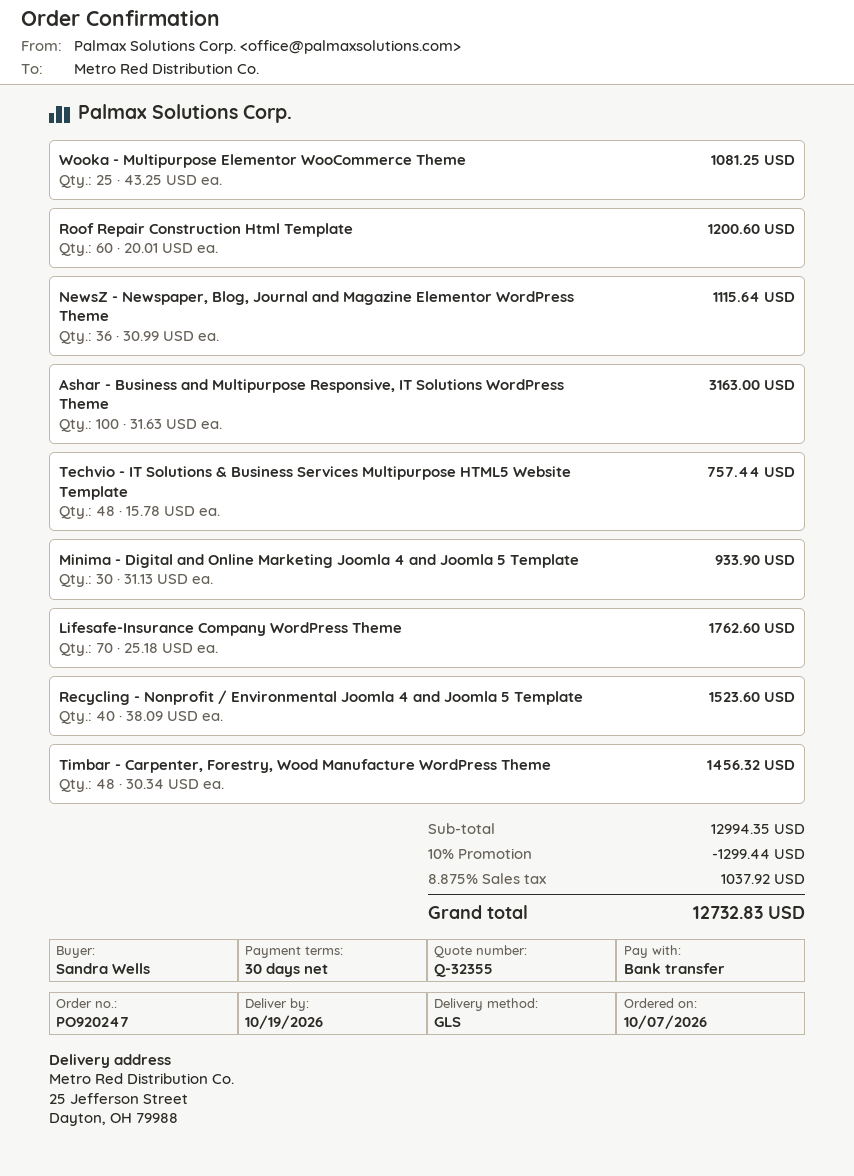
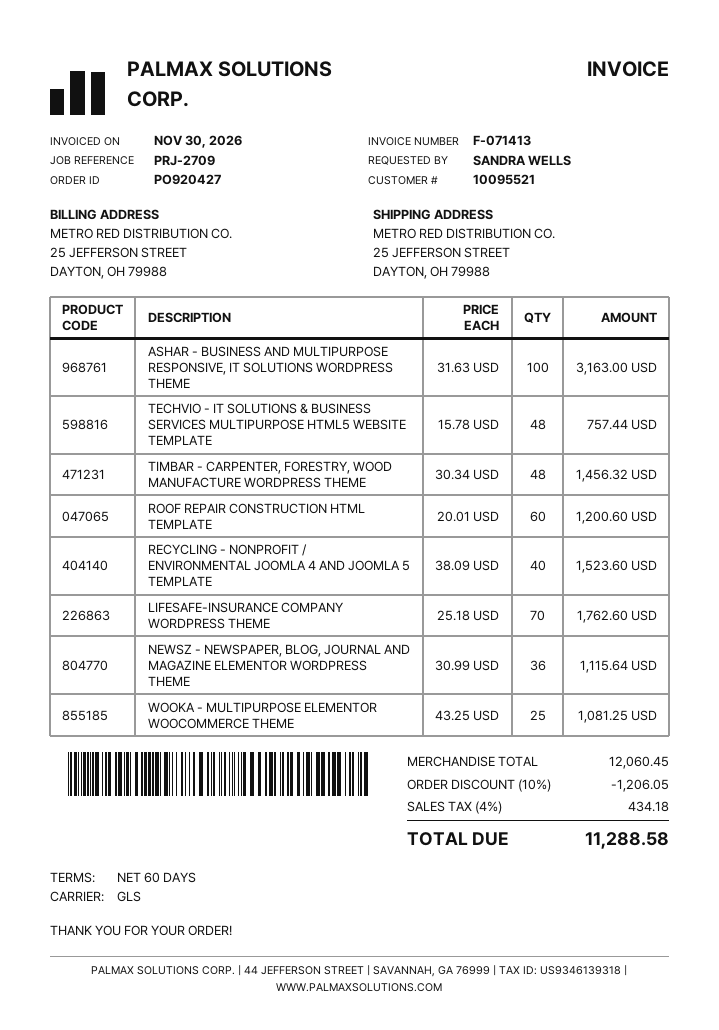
order number: PO920247 -> PO920427
payment terms: 30 days -> 60 days
Minima - Digital and Online Marketing Joomla 4 and Joomla 5 Template: 30 x 31.13 = 933.90 -> none
subtotal: 12994.35 -> 12060.45
discount: 10% = 1299.44 -> 10% = 1206.05
tax: 8.875% = 1037.92 -> 4% = 434.18
total: 12732.83 -> 11288.58

